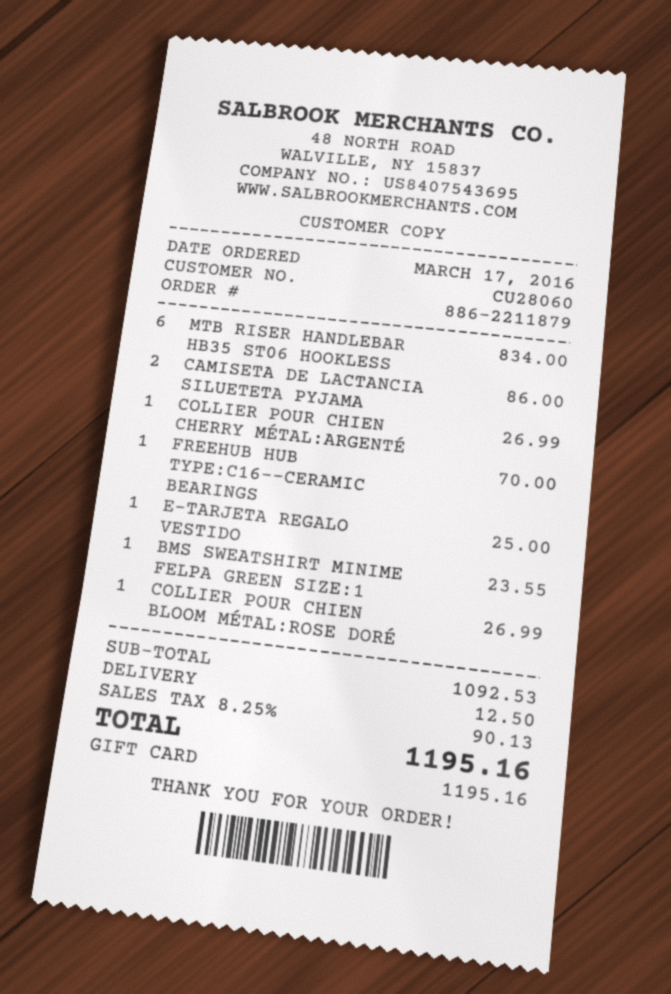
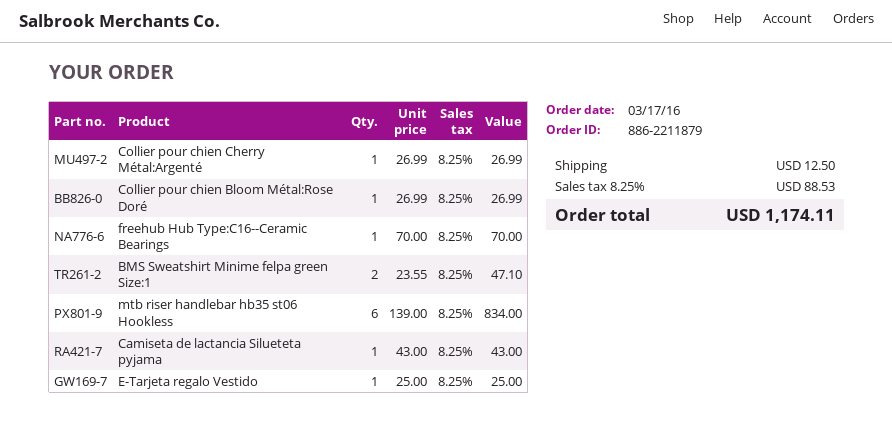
CAMISETA DE LACTANCIA SILUETETA PYJAMA: 2 for 86.00 -> 1 for 43.00
BMS SWEATSHIRT MINIME FELPA GREEN SIZE:1: 1 for 23.55 -> 2 for 47.10
tax: 8.25% = 90.13 -> 8.25% = 88.53
total: 1195.16 -> 1174.11

